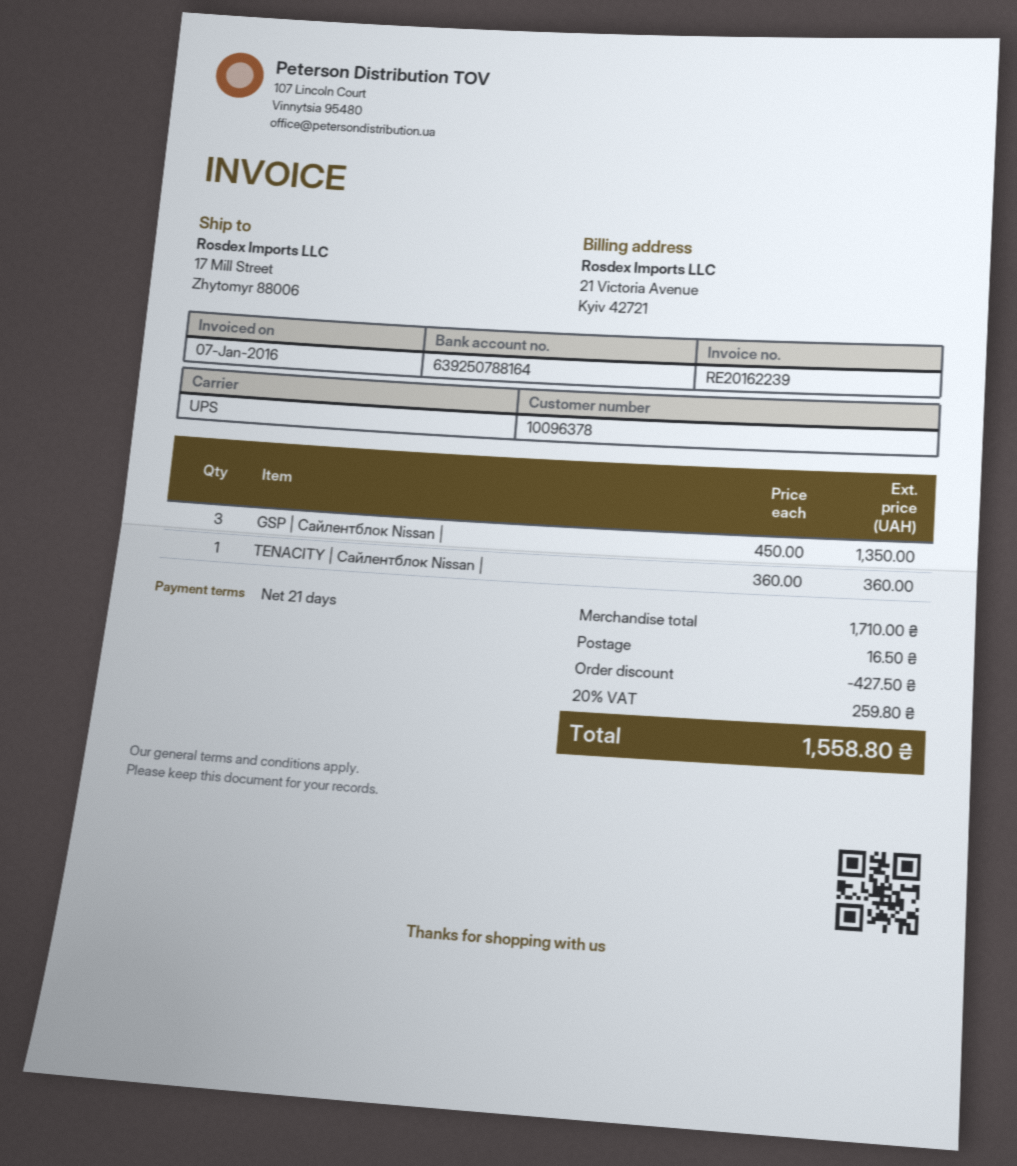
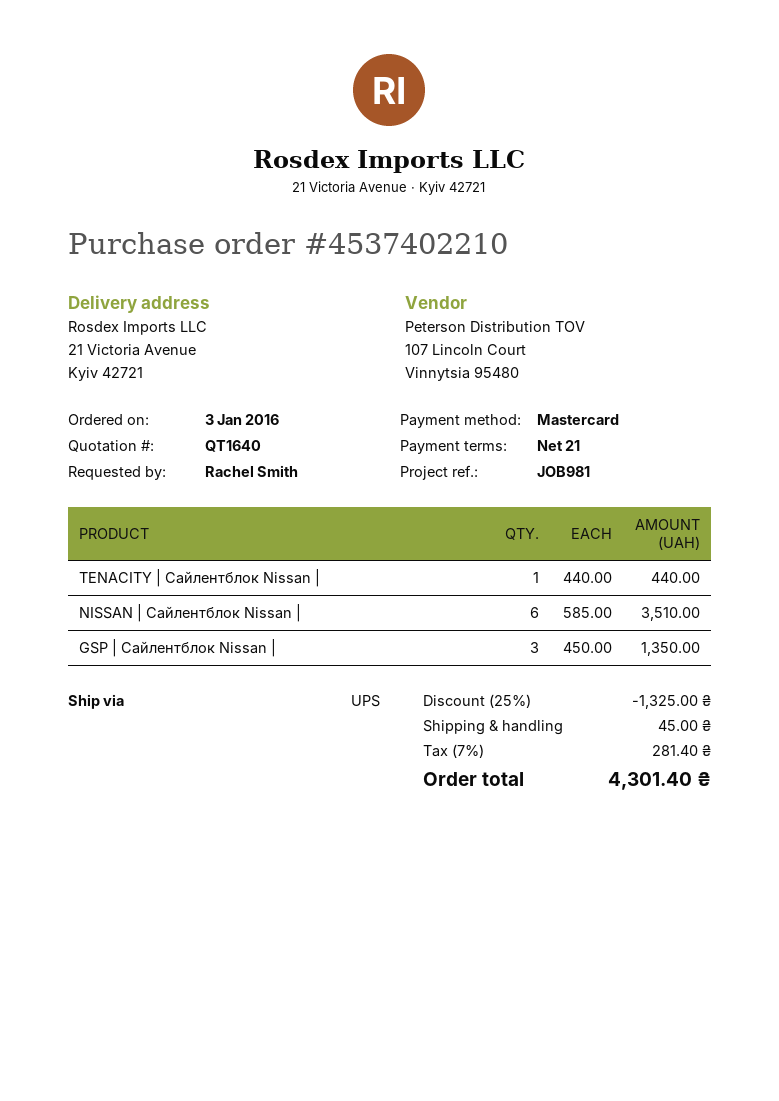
ship to: 17 Mill Street, Zhytomyr 88006 -> 21 Victoria Avenue, Kyiv 42721
TENACITY | Сайлентблок Nissan |: 1 x 360.00 = 360.00 -> 1 x 440.00 = 440.00
NISSAN | Сайлентблок Nissan |: none -> 6 x 585.00 = 3510.00
discount: 427.50 -> 1325.00
shipping: 16.50 -> 45.00
tax: 20% = 259.80 -> 7% = 281.40
total: 1558.80 -> 4301.40

